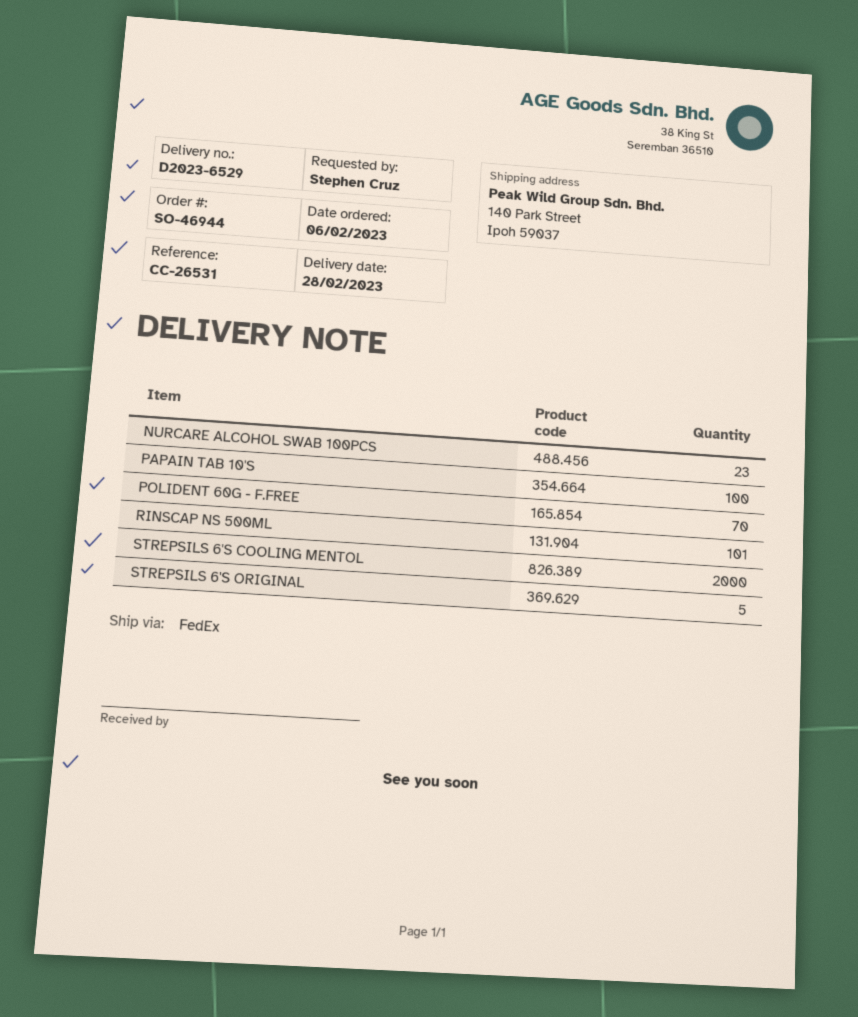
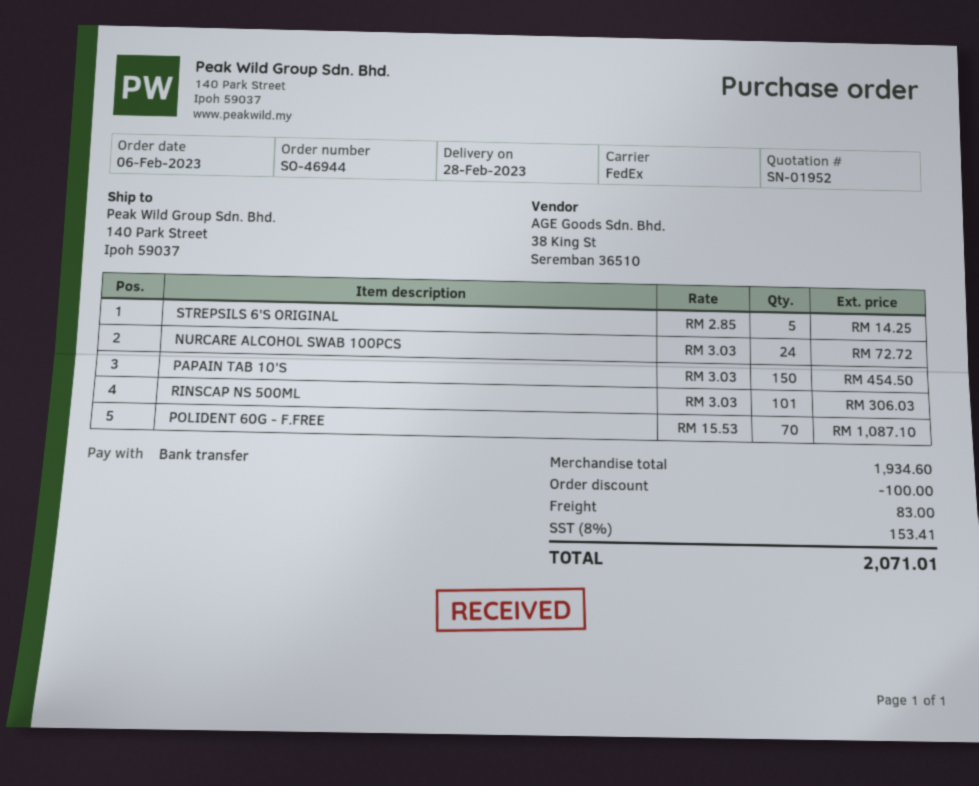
NURCARE ALCOHOL SWAB 100PCS: 23 -> 24
PAPAIN TAB 10'S: 100 -> 150
STREPSILS 6'S COOLING MENTOL: 2000 -> none

